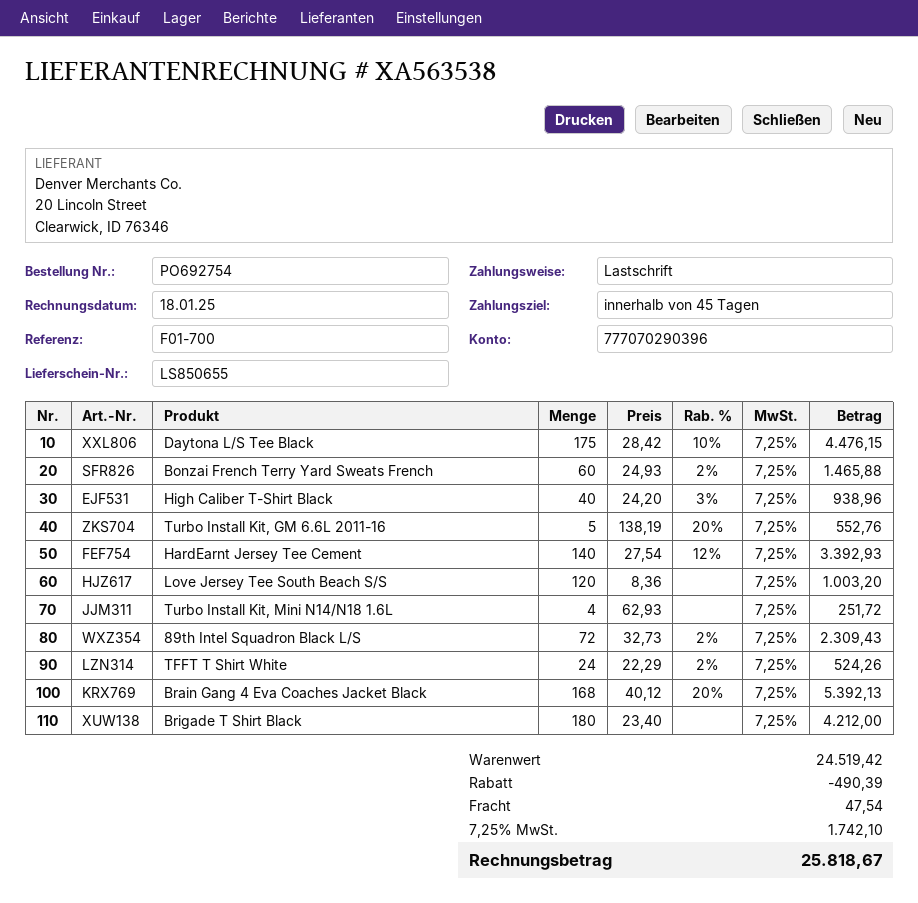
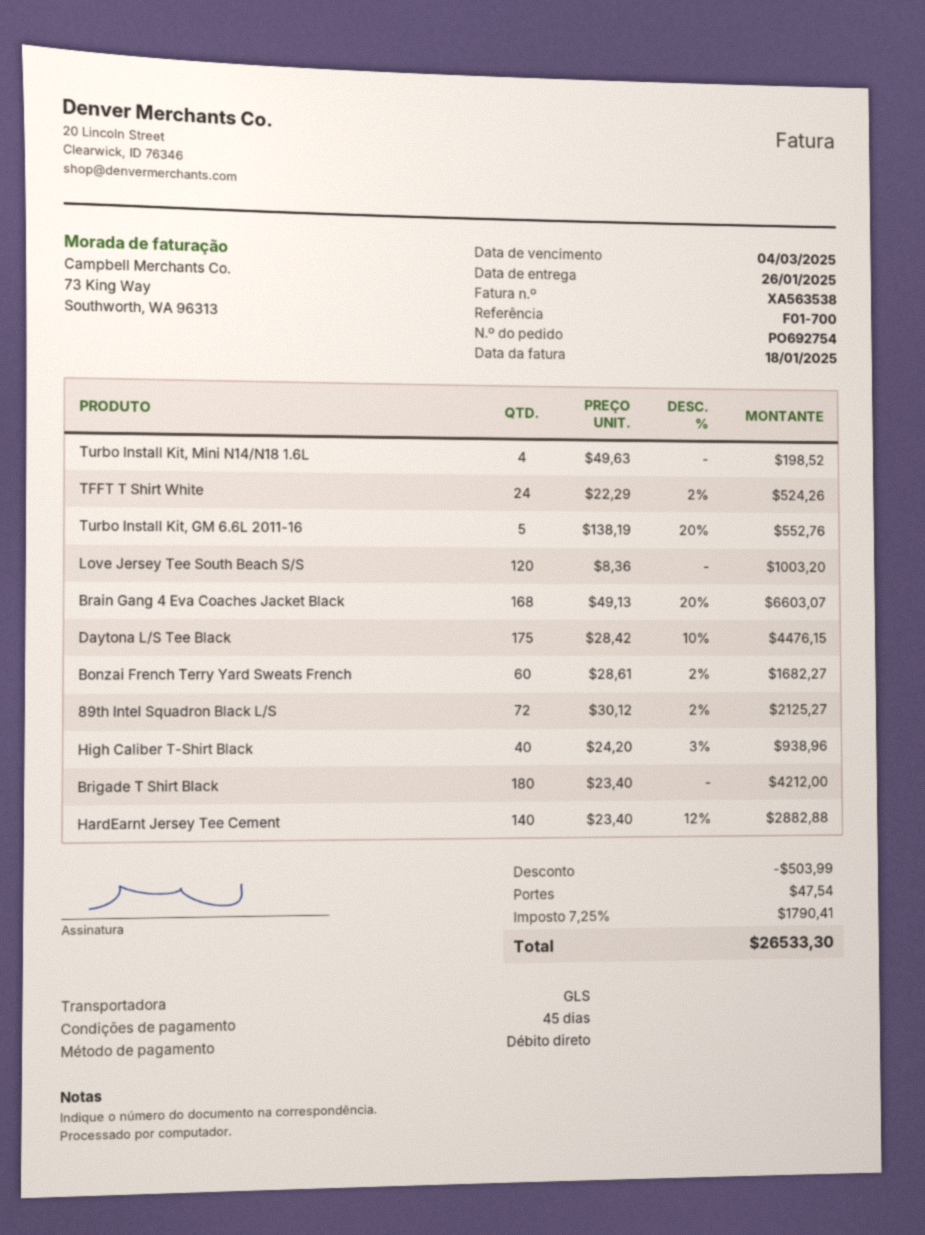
Bonzai French Terry Yard Sweats French: 60 x 24.93 - 2% = 1465.88 -> 60 x 28.61 - 2% = 1682.27
HardEarnt Jersey Tee Cement: 140 x 27.54 - 12% = 3392.93 -> 140 x 23.40 - 12% = 2882.88
Turbo Install Kit, Mini N14/N18 1.6L: 4 x 62.93 = 251.72 -> 4 x 49.63 = 198.52
89th Intel Squadron Black L/S: 72 x 32.73 - 2% = 2309.43 -> 72 x 30.12 - 2% = 2125.27
Brain Gang 4 Eva Coaches Jacket Black: 168 x 40.12 - 20% = 5392.13 -> 168 x 49.13 - 20% = 6603.07
discount: 490.39 -> 503.99
tax: 7.25% = 1742.10 -> 7.25% = 1790.41
total: 25818.67 -> 26533.30

